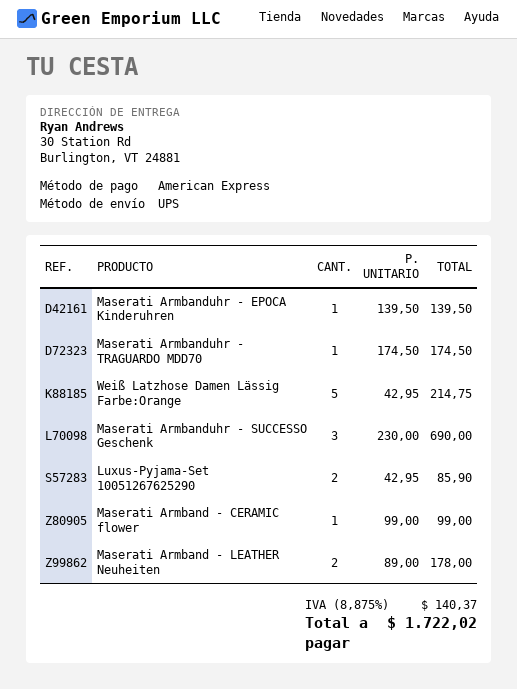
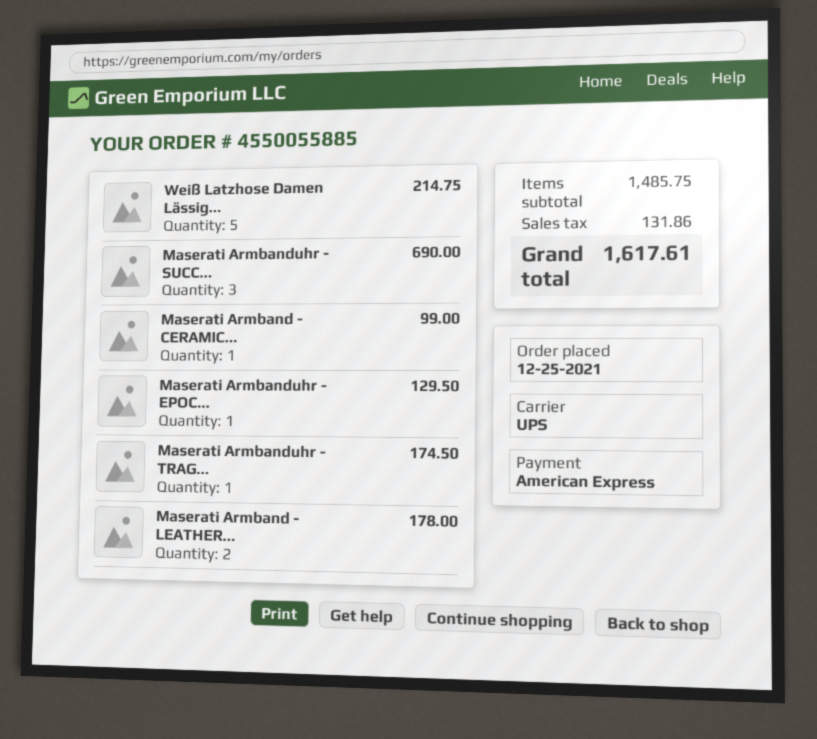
Maserati Armbanduhr - EPOCA Kinderuhren: 1 for 139.50 -> 1 for 129.50
Luxus-Pyjama-Set 10051267625290: 2 for 85.90 -> none
tax: 140.37 -> 131.86
total: 1722.02 -> 1617.61

